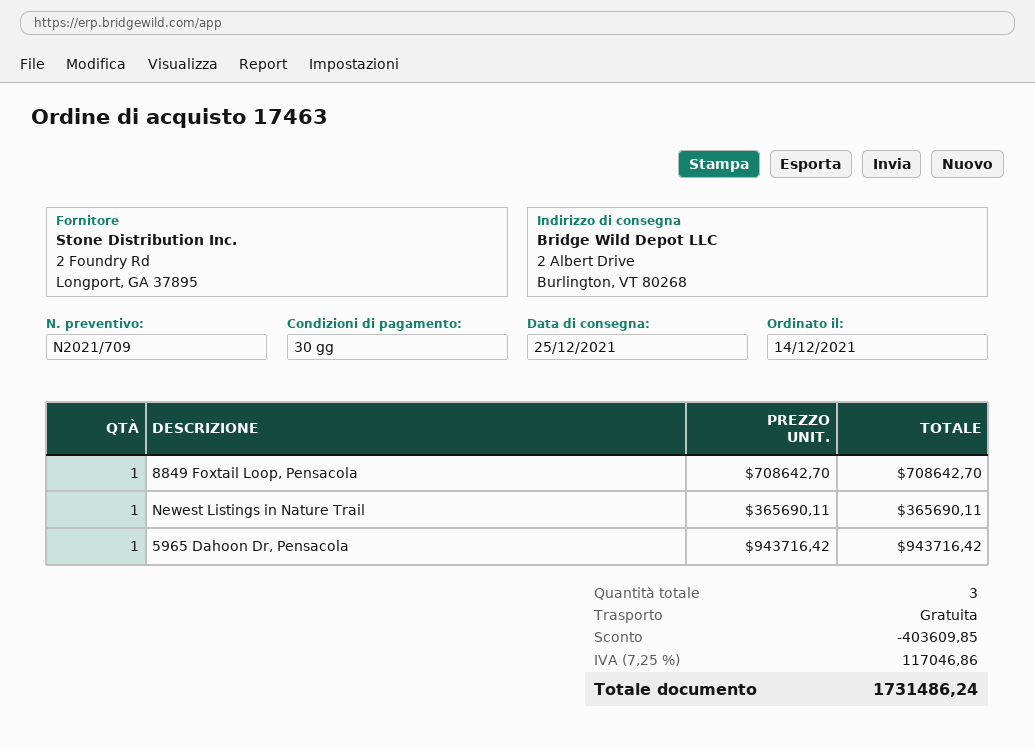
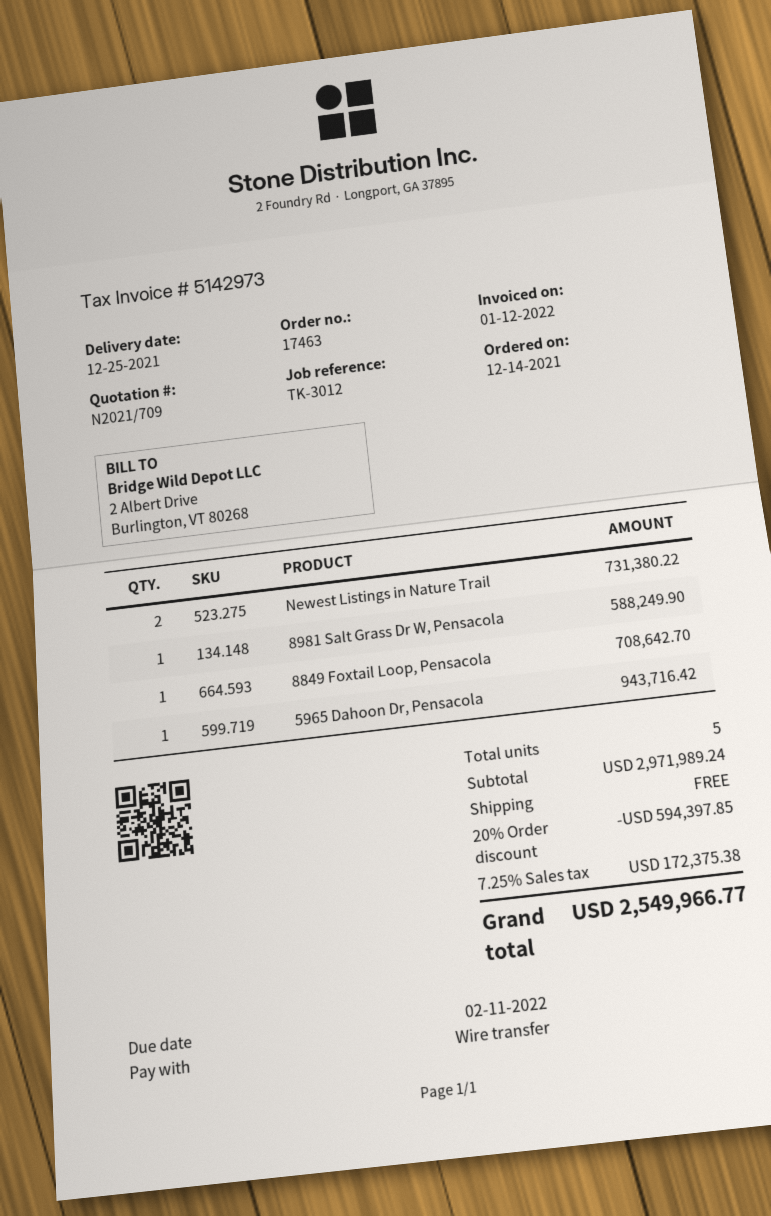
Newest Listings in Nature Trail: 1 for 365690.11 -> 2 for 731380.22
8981 Salt Grass Dr W, Pensacola: none -> 1 for 588249.90
total quantity: 3 -> 5
discount: 403609.85 -> 594397.85
tax: 7.25% = 117046.86 -> 7.25% = 172375.38
total: 1731486.24 -> 2549966.77

